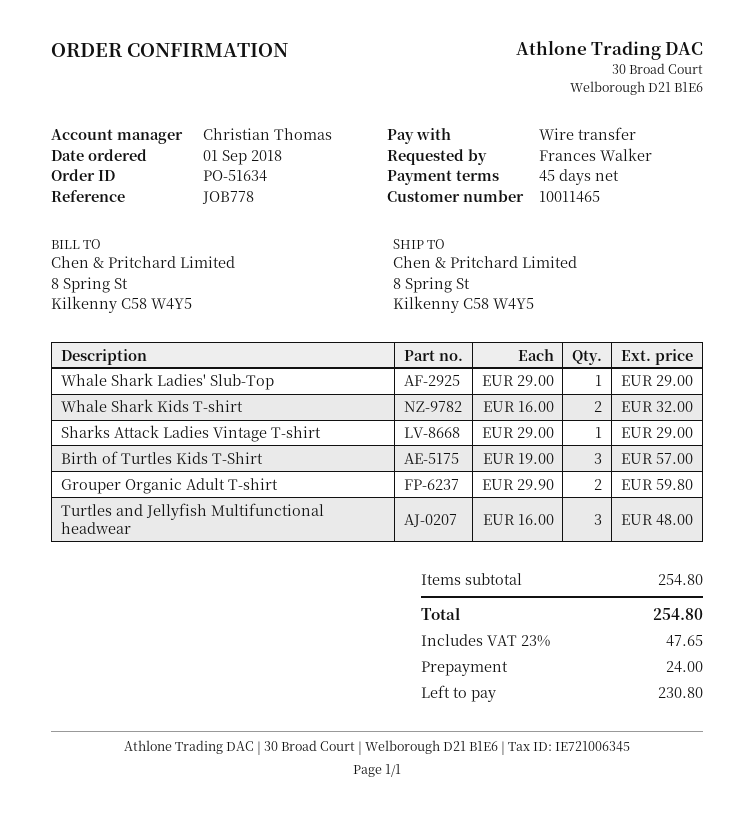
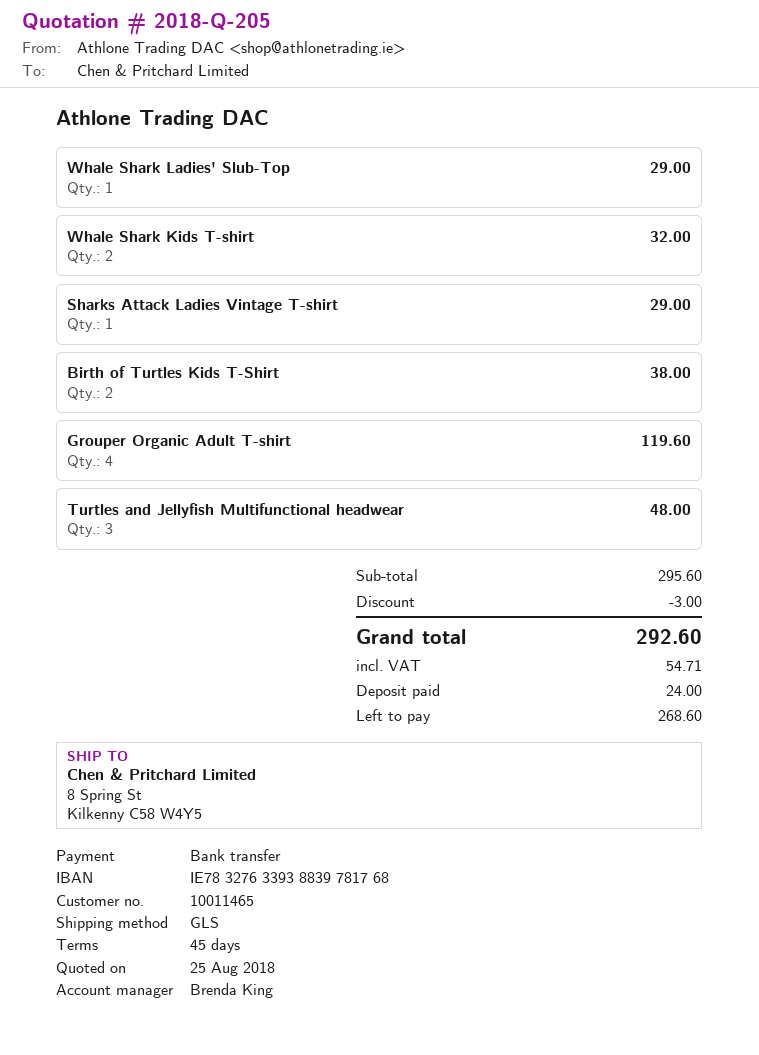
sales rep: Christian Thomas -> Brenda King
Birth of Turtles Kids T-Shirt: 3 for 57.00 -> 2 for 38.00
Grouper Organic Adult T-shirt: 2 for 59.80 -> 4 for 119.60
subtotal: 254.80 -> 295.60
discount: none -> 3.00
tax: 47.65 -> 54.71
total: 254.80 -> 292.60
balance: 230.80 -> 268.60

